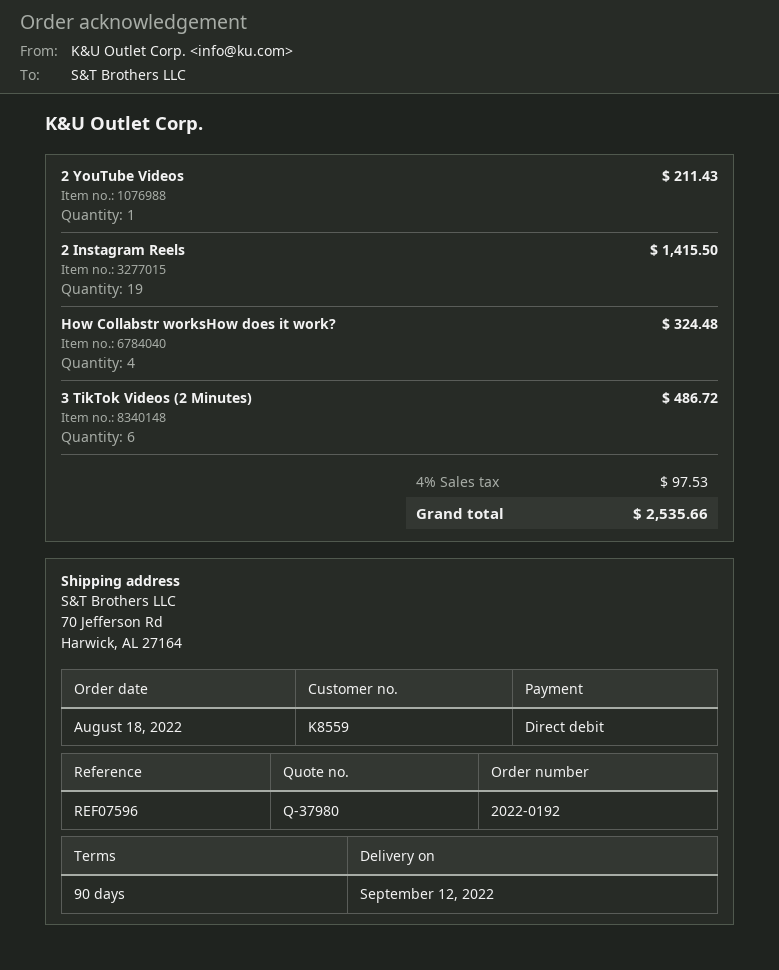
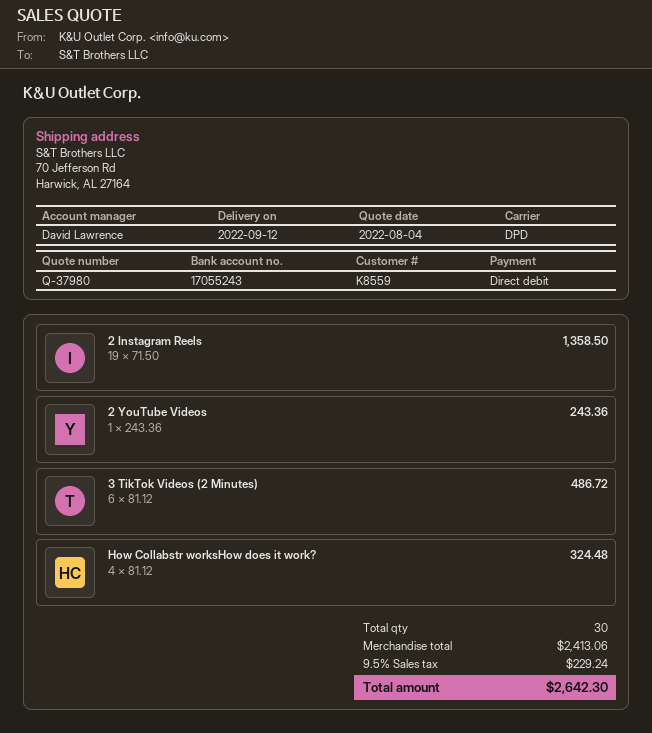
2 YouTube Videos: 1 for 211.43 -> 1 for 243.36
2 Instagram Reels: 19 for 1415.50 -> 19 for 1358.50
tax: 4% = 97.53 -> 9.5% = 229.24
total: 2535.66 -> 2642.30

